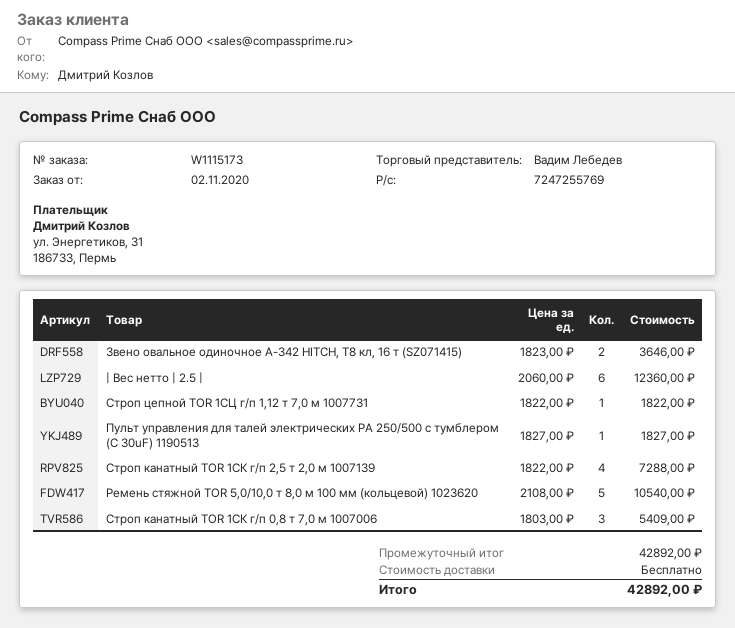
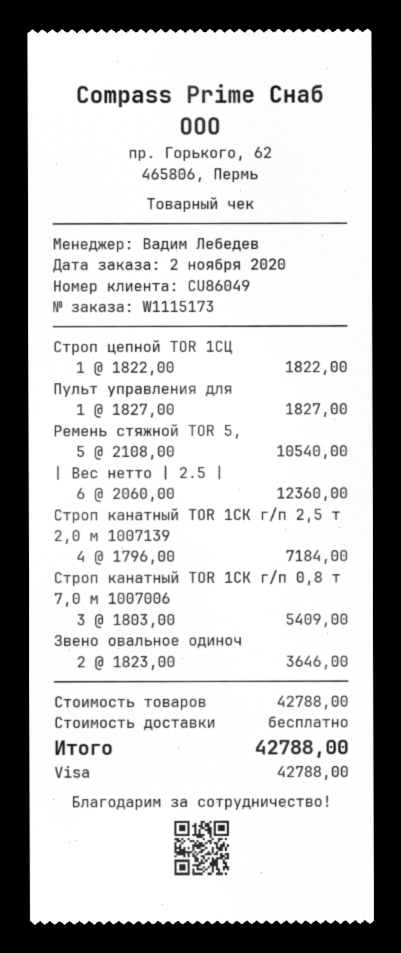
Строп канатный TOR 1СК г/п 2,5 т 2,0 м 1007139: 4 x 1822.00 = 7288.00 -> 4 x 1796.00 = 7184.00
subtotal: 42892.00 -> 42788.00
total: 42892.00 -> 42788.00

